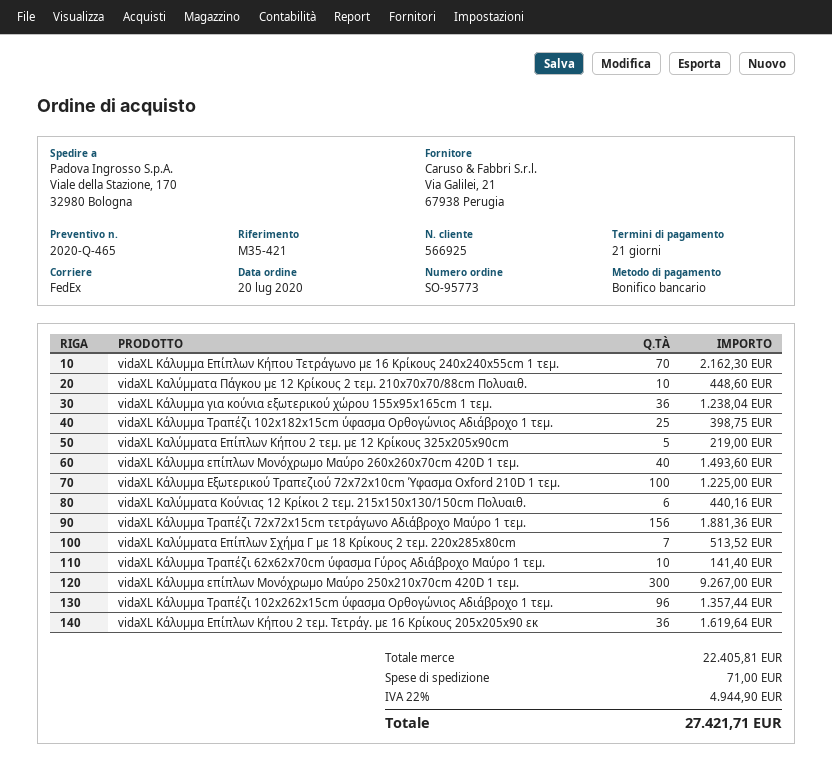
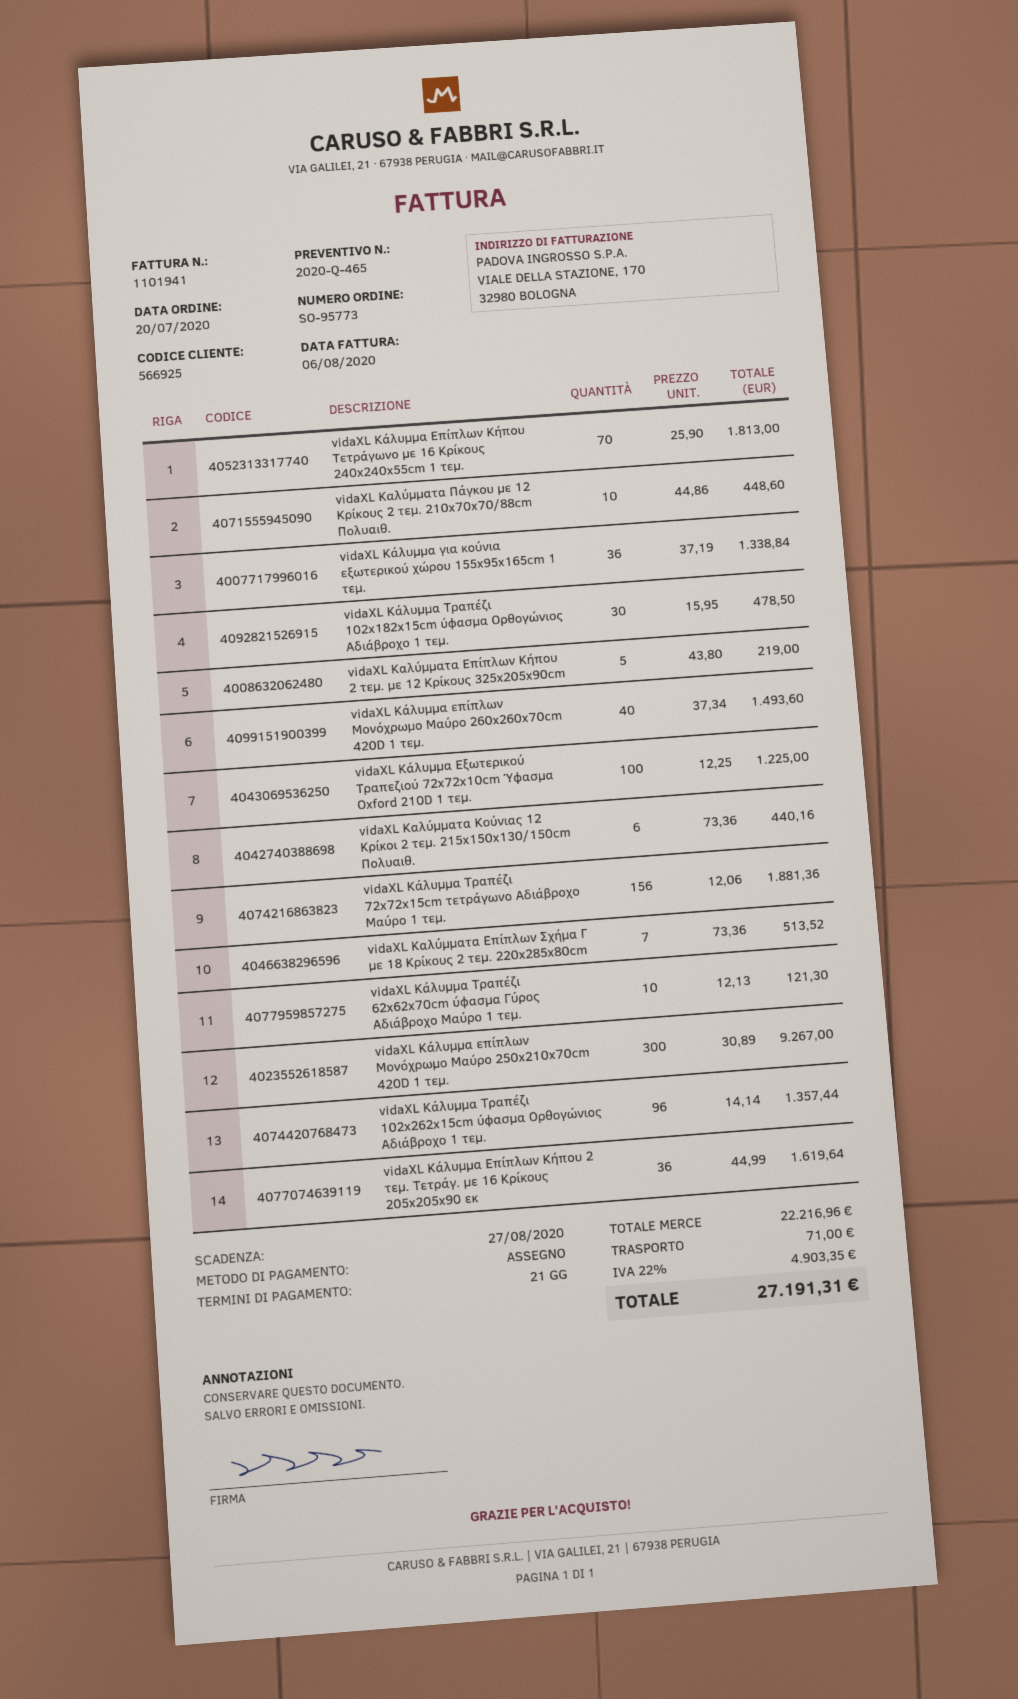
payment method: bank transfer -> cheque
vidaXL Κάλυμμα Επίπλων Κήπου Τετράγωνο με 16 Κρίκους 240x240x55cm 1 τεμ.: 70 for 2162.30 -> 70 for 1813.00
vidaXL Κάλυμμα για κούνια εξωτερικού χώρου 155x95x165cm 1 τεμ.: 36 for 1238.04 -> 36 for 1338.84
vidaXL Κάλυμμα Τραπέζι 102x182x15cm ύφασμα Ορθογώνιος Αδιάβροχο 1 τεμ.: 25 for 398.75 -> 30 for 478.50
vidaXL Κάλυμμα Τραπέζι 62x62x70cm ύφασμα Γύρος Αδιάβροχο Μαύρο 1 τεμ.: 10 for 141.40 -> 10 for 121.30
subtotal: 22405.81 -> 22216.96
tax: 22% = 4944.90 -> 22% = 4903.35
total: 27421.71 -> 27191.31

